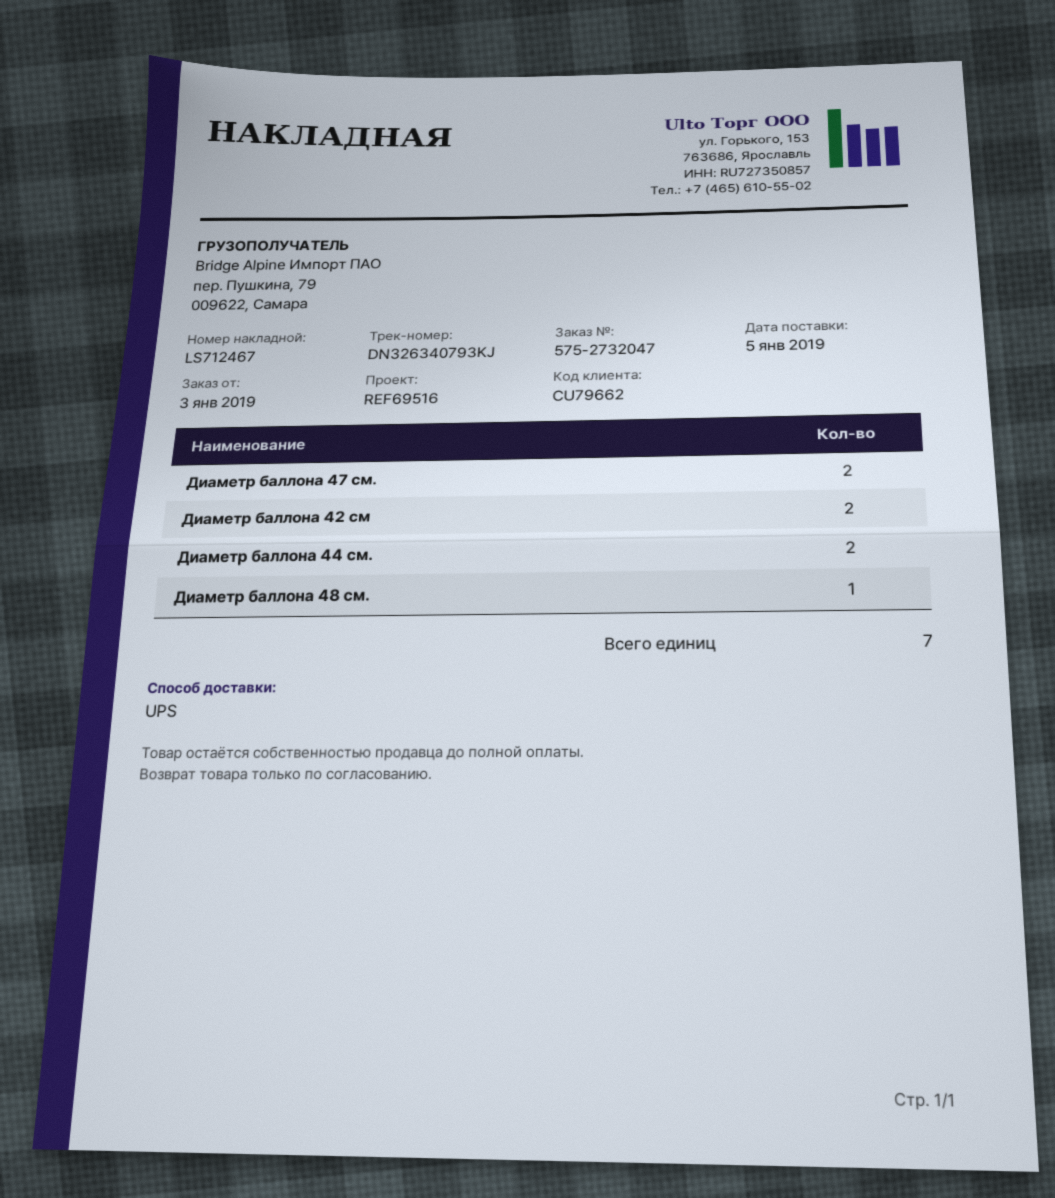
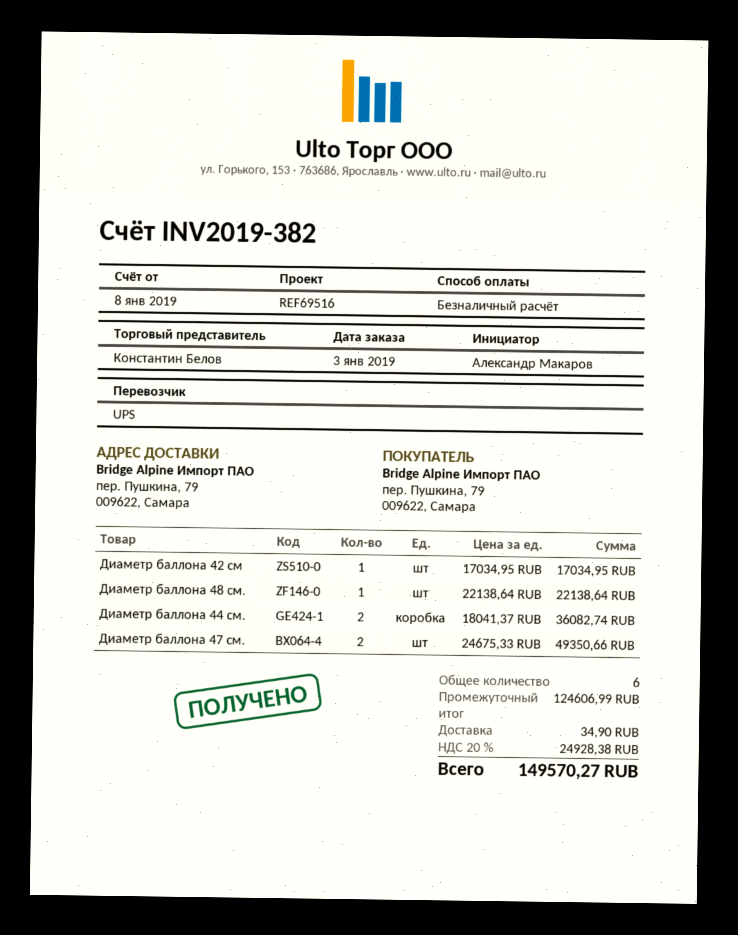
Диаметр баллона 42 см: 2 -> 1
total quantity: 7 -> 6

